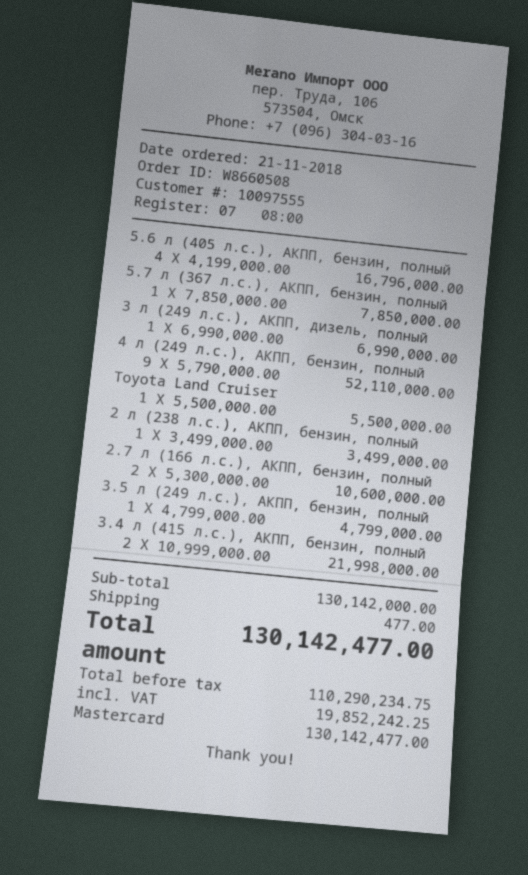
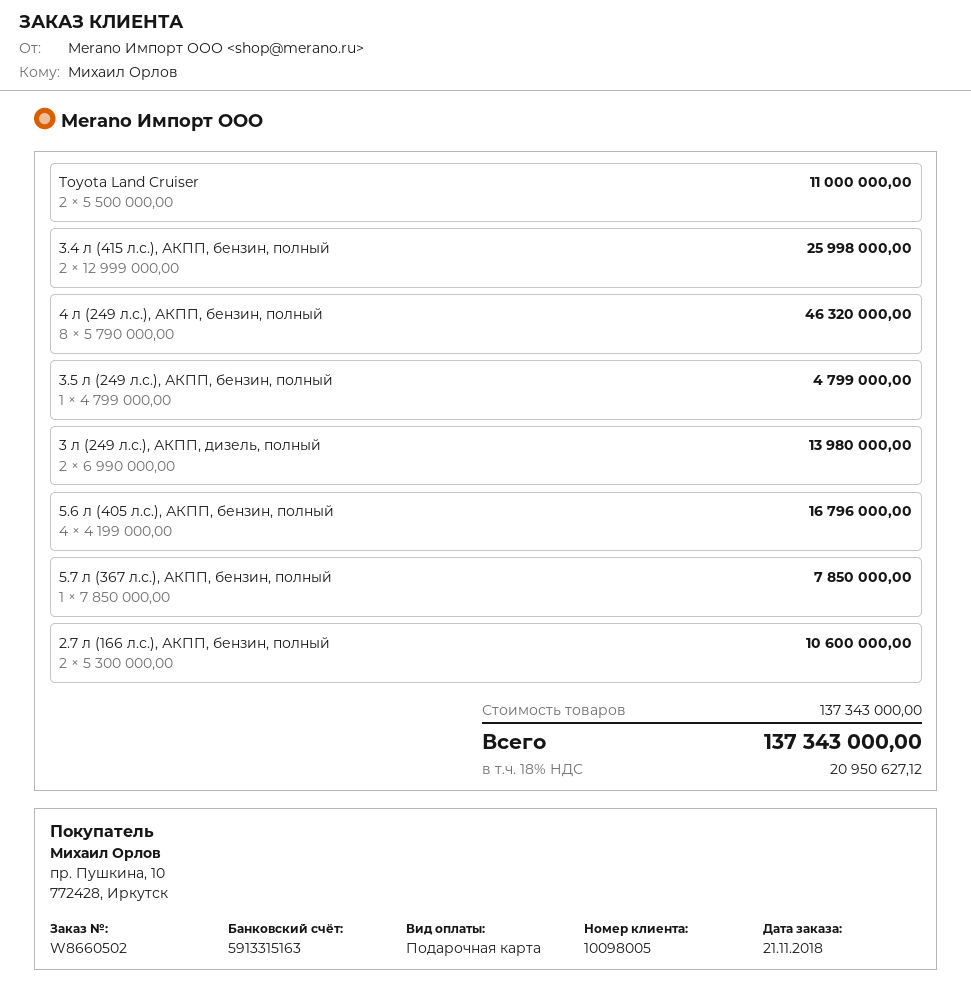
order number: W8660508 -> W8660502
customer number: 10097555 -> 10098005
payment method: Mastercard -> gift card
3 л (249 л.с.), АКПП, дизель, полный: 1 x 6990000.00 = 6990000.00 -> 2 x 6990000.00 = 13980000.00
4 л (249 л.с.), АКПП, бензин, полный: 9 x 5790000.00 = 52110000.00 -> 8 x 5790000.00 = 46320000.00
Toyota Land Cruiser: 1 x 5500000.00 = 5500000.00 -> 2 x 5500000.00 = 11000000.00
2 л (238 л.с.), АКПП, бензин, полный: 1 x 3499000.00 = 3499000.00 -> none
3.4 л (415 л.с.), АКПП, бензин, полный: 2 x 10999000.00 = 21998000.00 -> 2 x 12999000.00 = 25998000.00
subtotal: 130142000.00 -> 137343000.00
shipping: 477.00 -> none
tax: 19852242.25 -> 20950627.12
total: 130142477.00 -> 137343000.00

